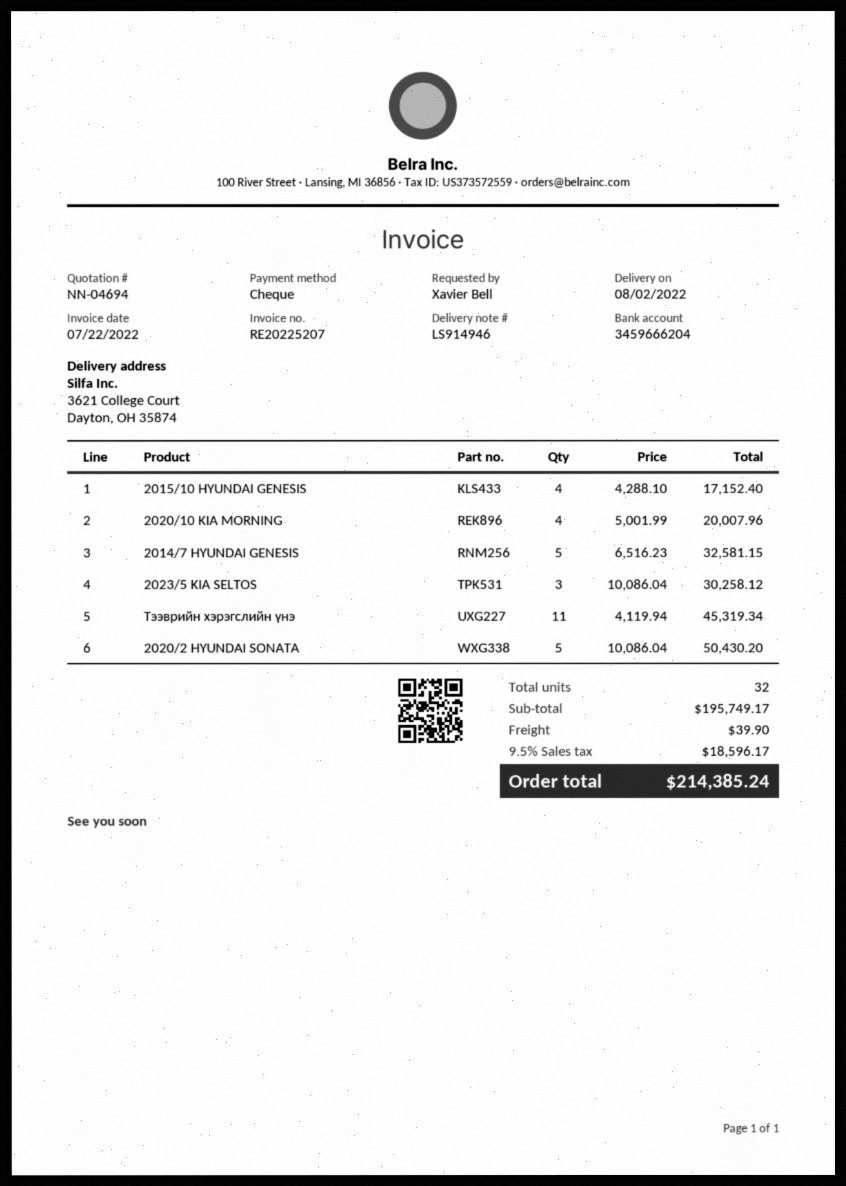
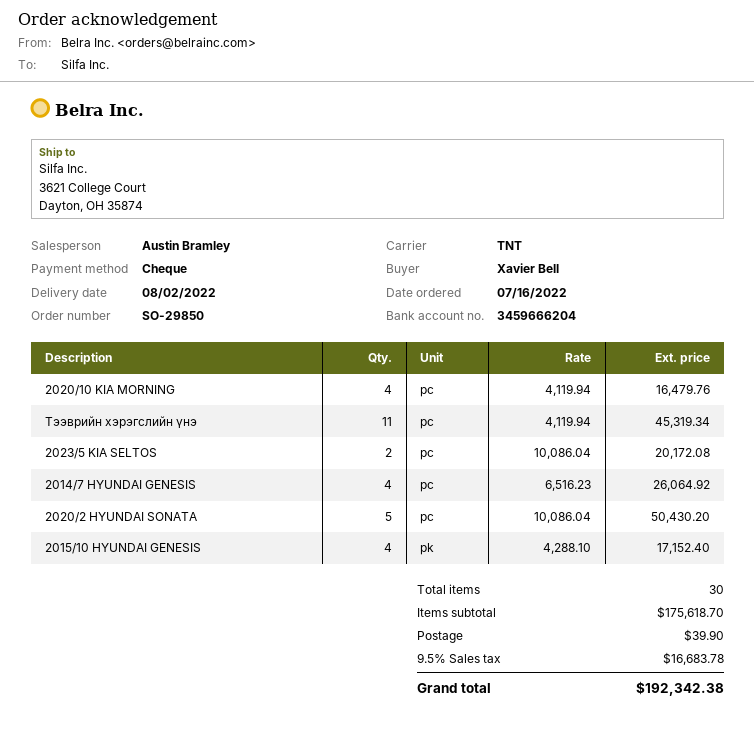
2020/10 KIA MORNING: 4 x 5001.99 = 20007.96 -> 4 x 4119.94 = 16479.76
2014/7 HYUNDAI GENESIS: 5 x 6516.23 = 32581.15 -> 4 x 6516.23 = 26064.92
2023/5 KIA SELTOS: 3 x 10086.04 = 30258.12 -> 2 x 10086.04 = 20172.08
total quantity: 32 -> 30
subtotal: 195749.17 -> 175618.70
tax: 9.5% = 18596.17 -> 9.5% = 16683.78
total: 214385.24 -> 192342.38

